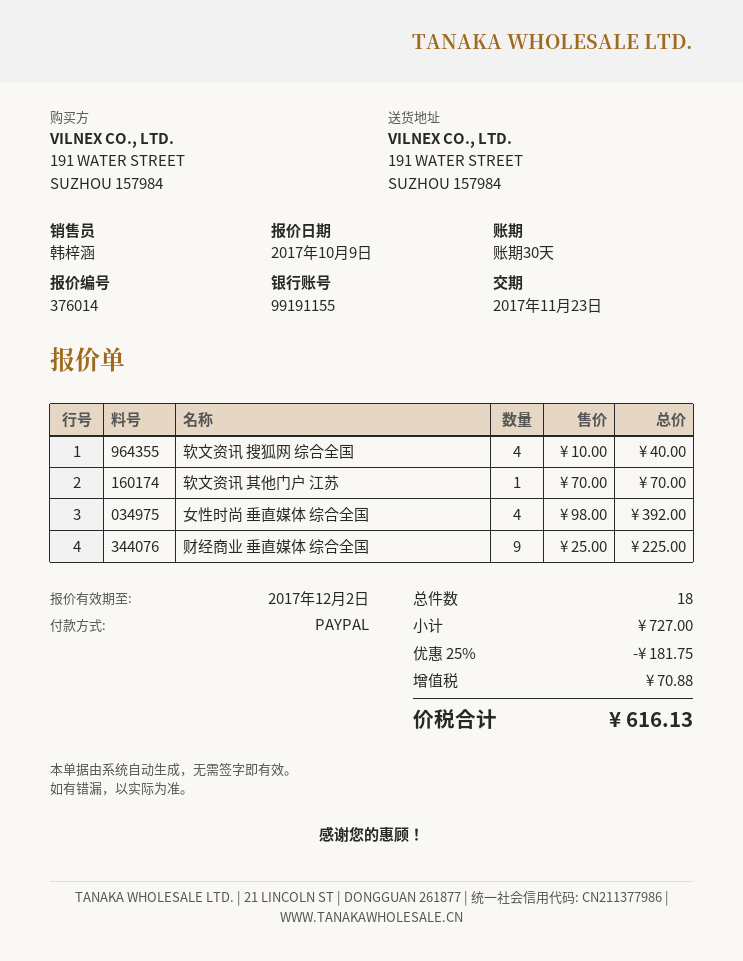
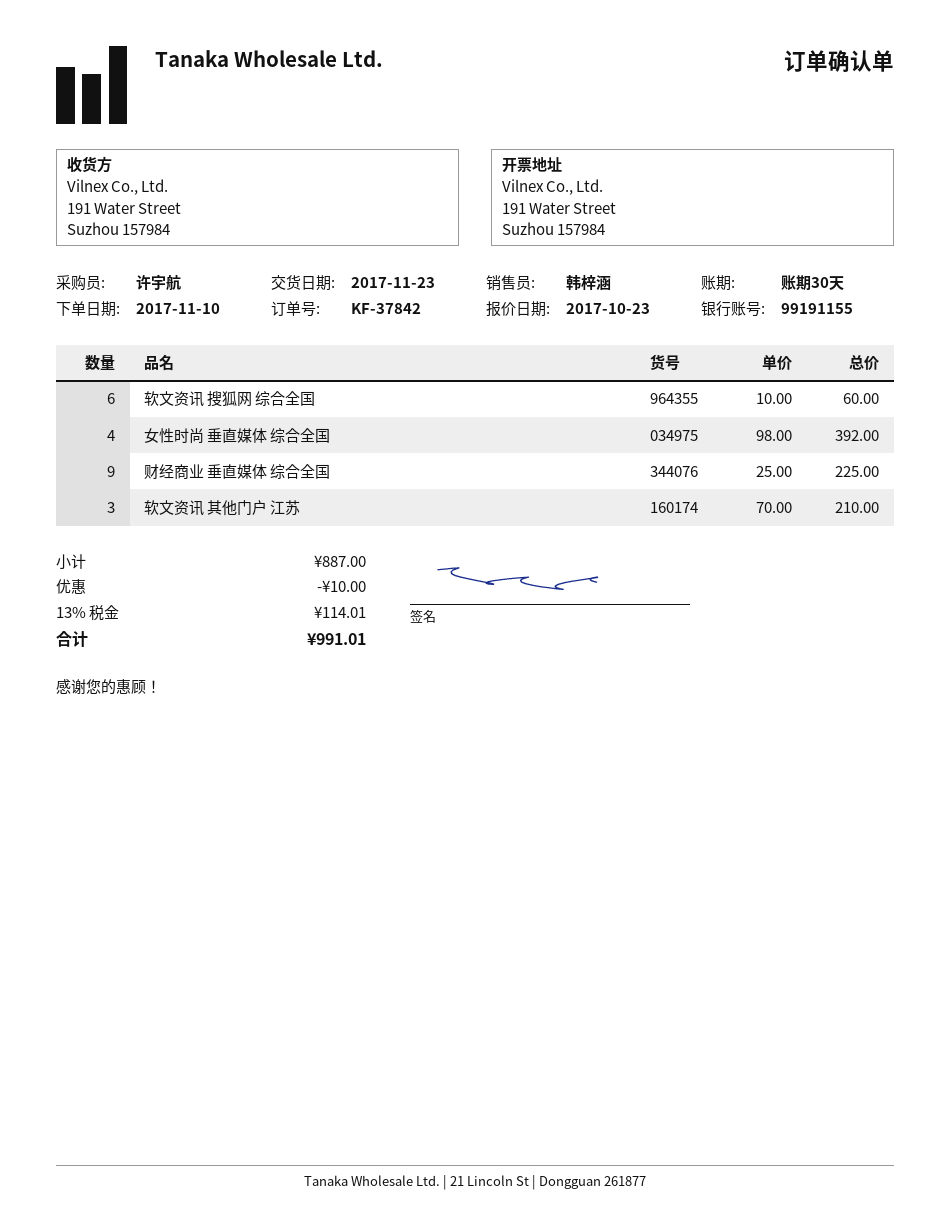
quote date: 2017-10-09 -> 2017-10-23
软文资讯 搜狐网 综合全国: 4 x 10.00 = 40.00 -> 6 x 10.00 = 60.00
软文资讯 其他门户 江苏: 1 x 70.00 = 70.00 -> 3 x 70.00 = 210.00
subtotal: 727.00 -> 887.00
discount: 181.75 -> 10.00
tax: 70.88 -> 114.01
total: 616.13 -> 991.01

